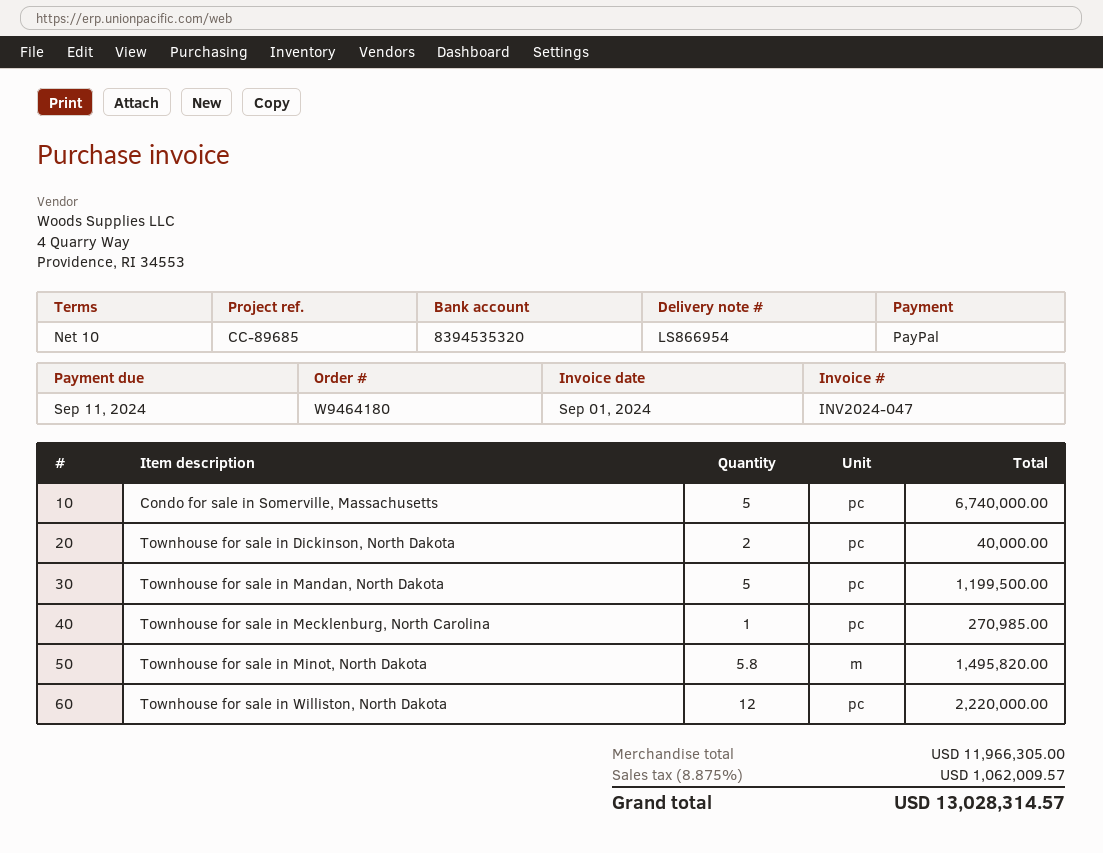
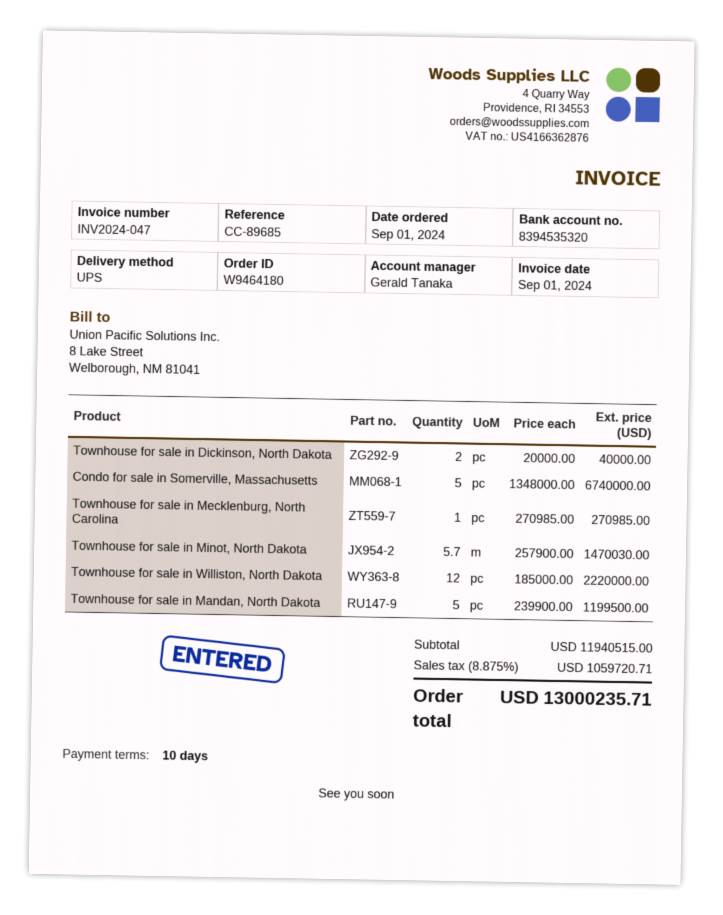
Townhouse for sale in Minot, North Dakota: 5.8 for 1495820.00 -> 5.7 for 1470030.00
subtotal: 11966305.00 -> 11940515.00
tax: 8.875% = 1062009.57 -> 8.875% = 1059720.71
total: 13028314.57 -> 13000235.71

